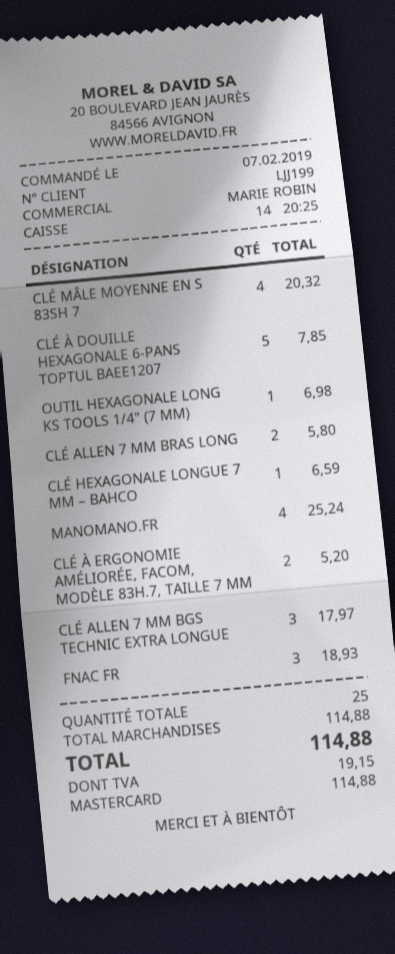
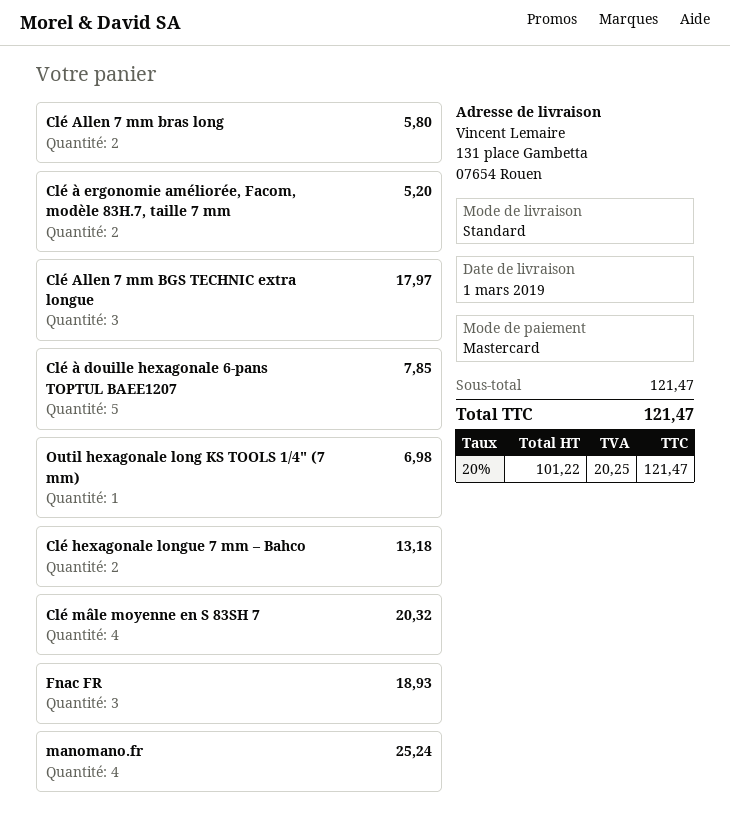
CLÉ HEXAGONALE LONGUE 7 MM – BAHCO: 1 for 6.59 -> 2 for 13.18
subtotal: 114.88 -> 121.47
tax: 19.15 -> 20.25
total: 114.88 -> 121.47

